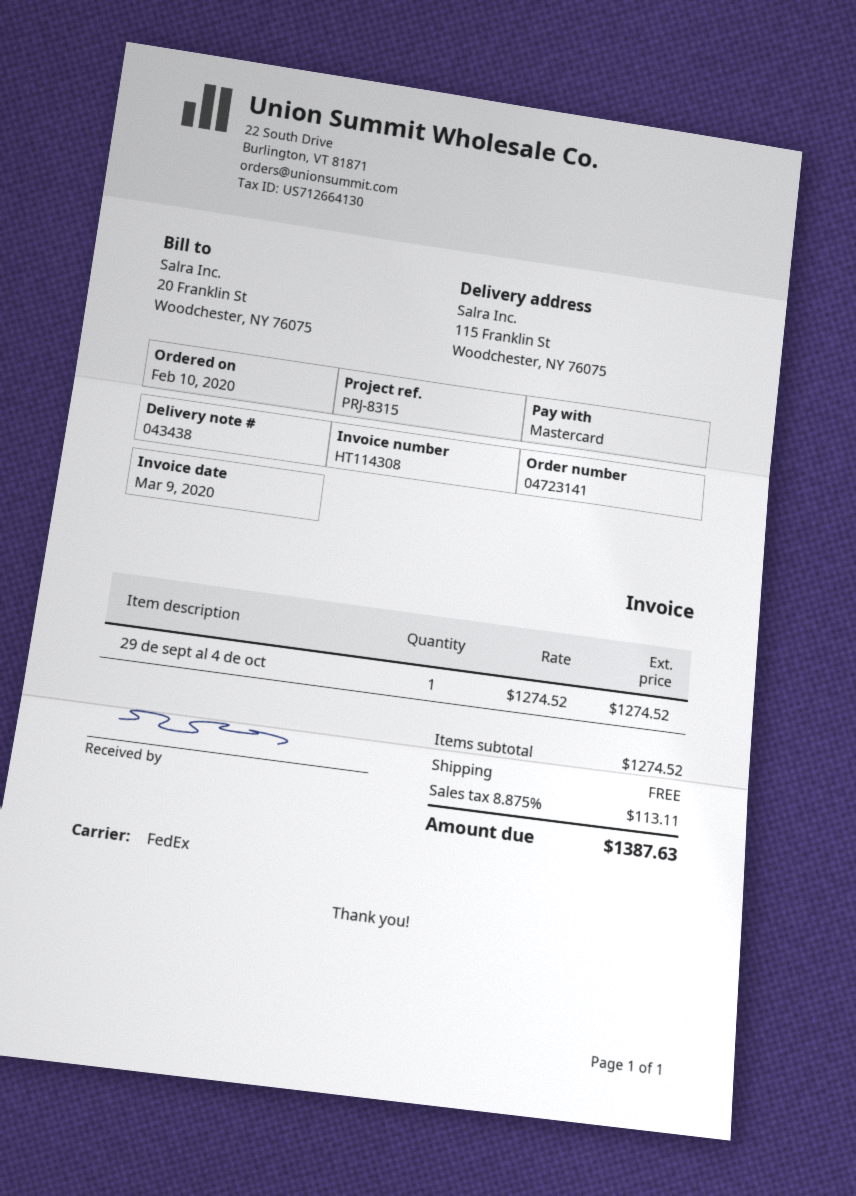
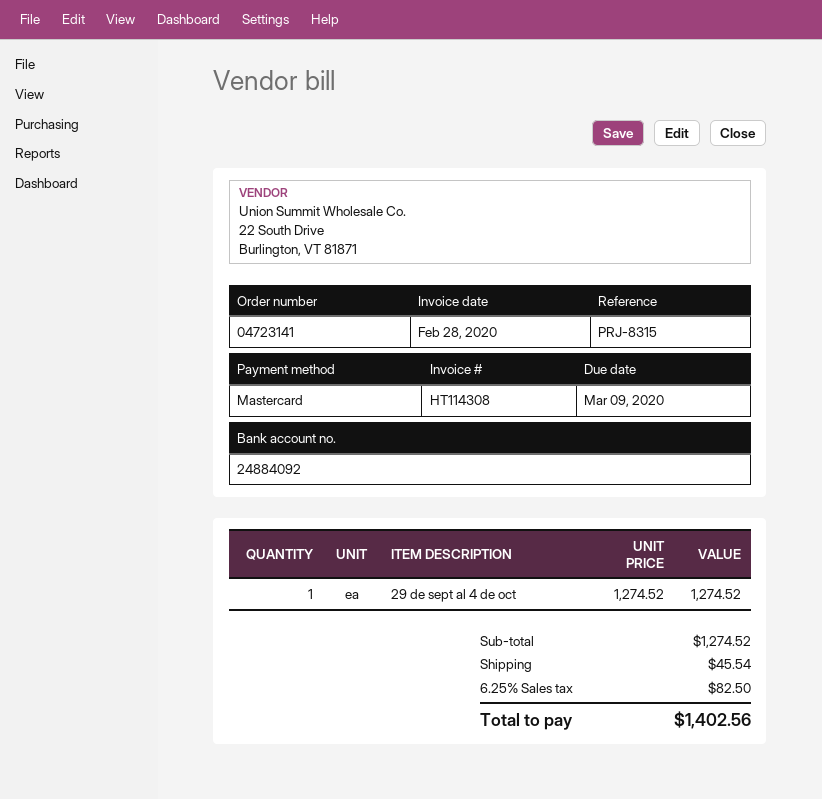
invoice date: 2020-03-09 -> 2020-02-28
shipping: 0.00 -> 45.54
tax: 8.875% = 113.11 -> 6.25% = 82.50
total: 1387.63 -> 1402.56

